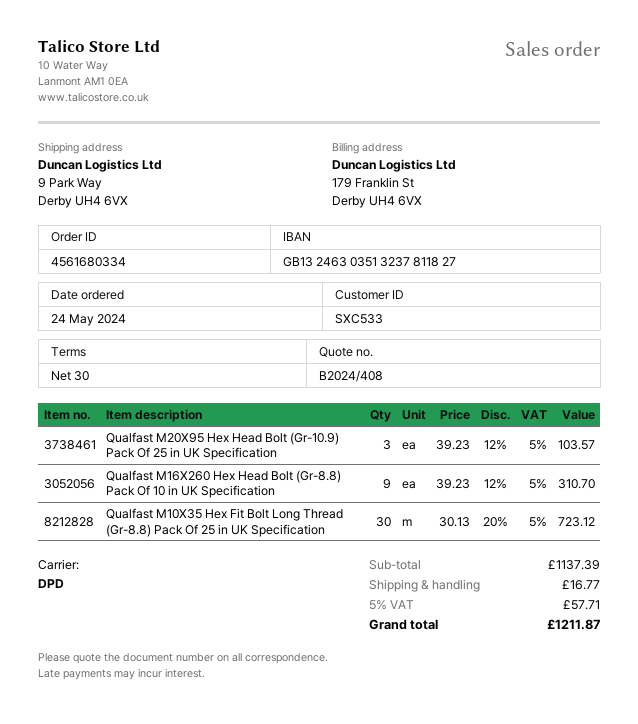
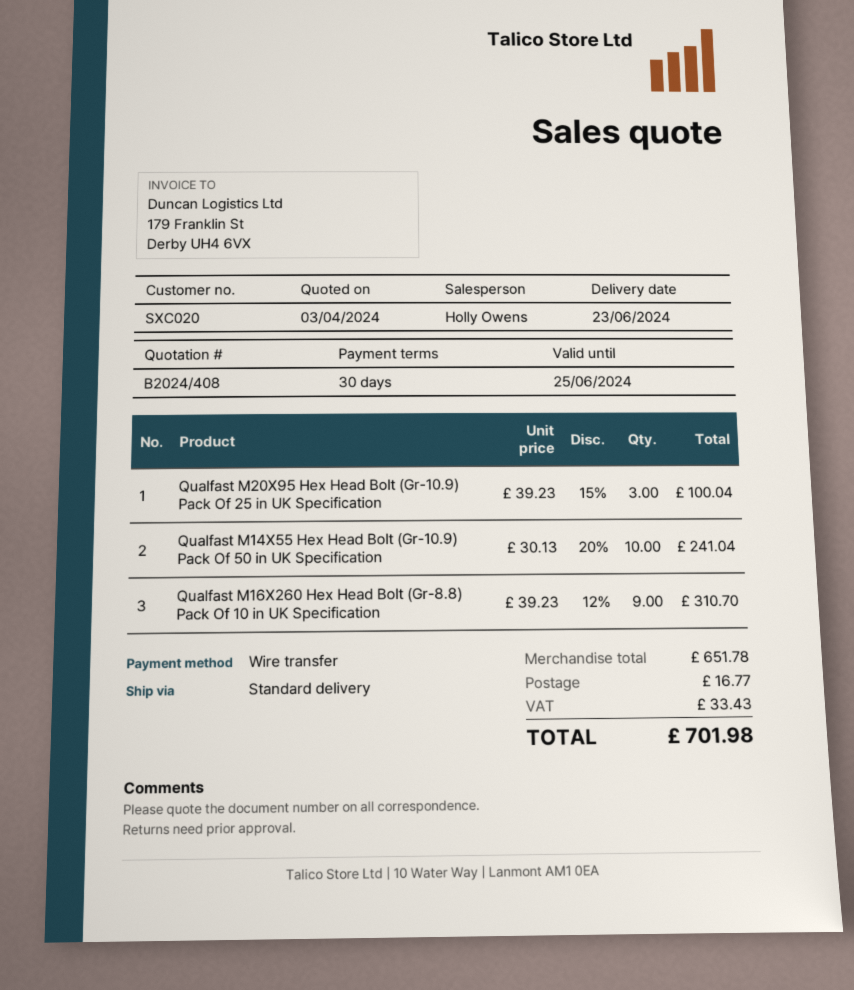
customer number: SXC533 -> SXC020
shipping method: DPD -> standard
Qualfast M20X95 Hex Head Bolt (Gr-10.9) Pack Of 25 in UK Specification: 3 x 39.23 - 12% = 103.57 -> 3 x 39.23 - 15% = 100.04
Qualfast M10X35 Hex Fit Bolt Long Thread (Gr-8.8) Pack Of 25 in UK Specification: 30 x 30.13 - 20% = 723.12 -> none
Qualfast M14X55 Hex Head Bolt (Gr-10.9) Pack Of 50 in UK Specification: none -> 10 x 30.13 - 20% = 241.04
subtotal: 1137.39 -> 651.78
tax: 57.71 -> 33.43
total: 1211.87 -> 701.98

